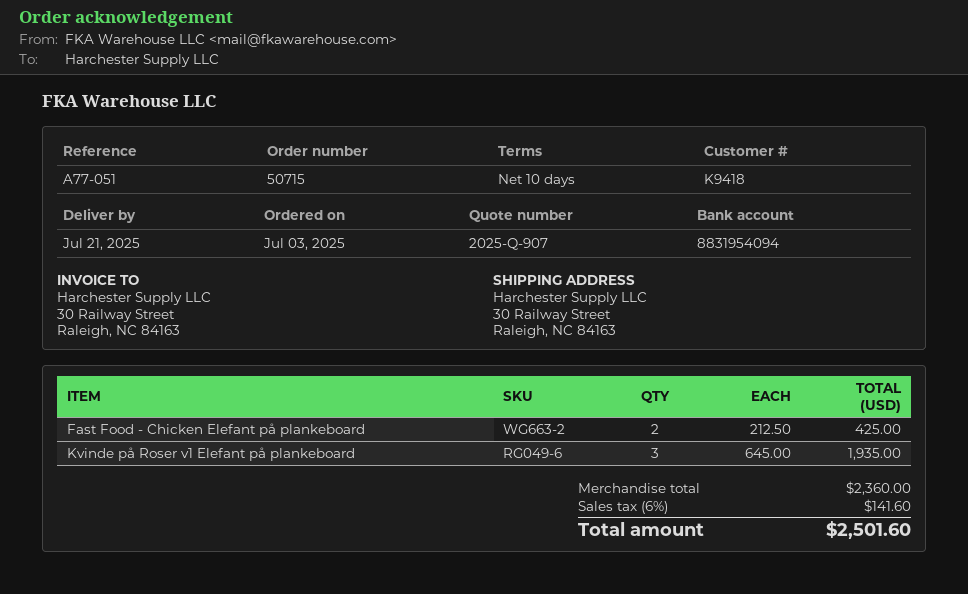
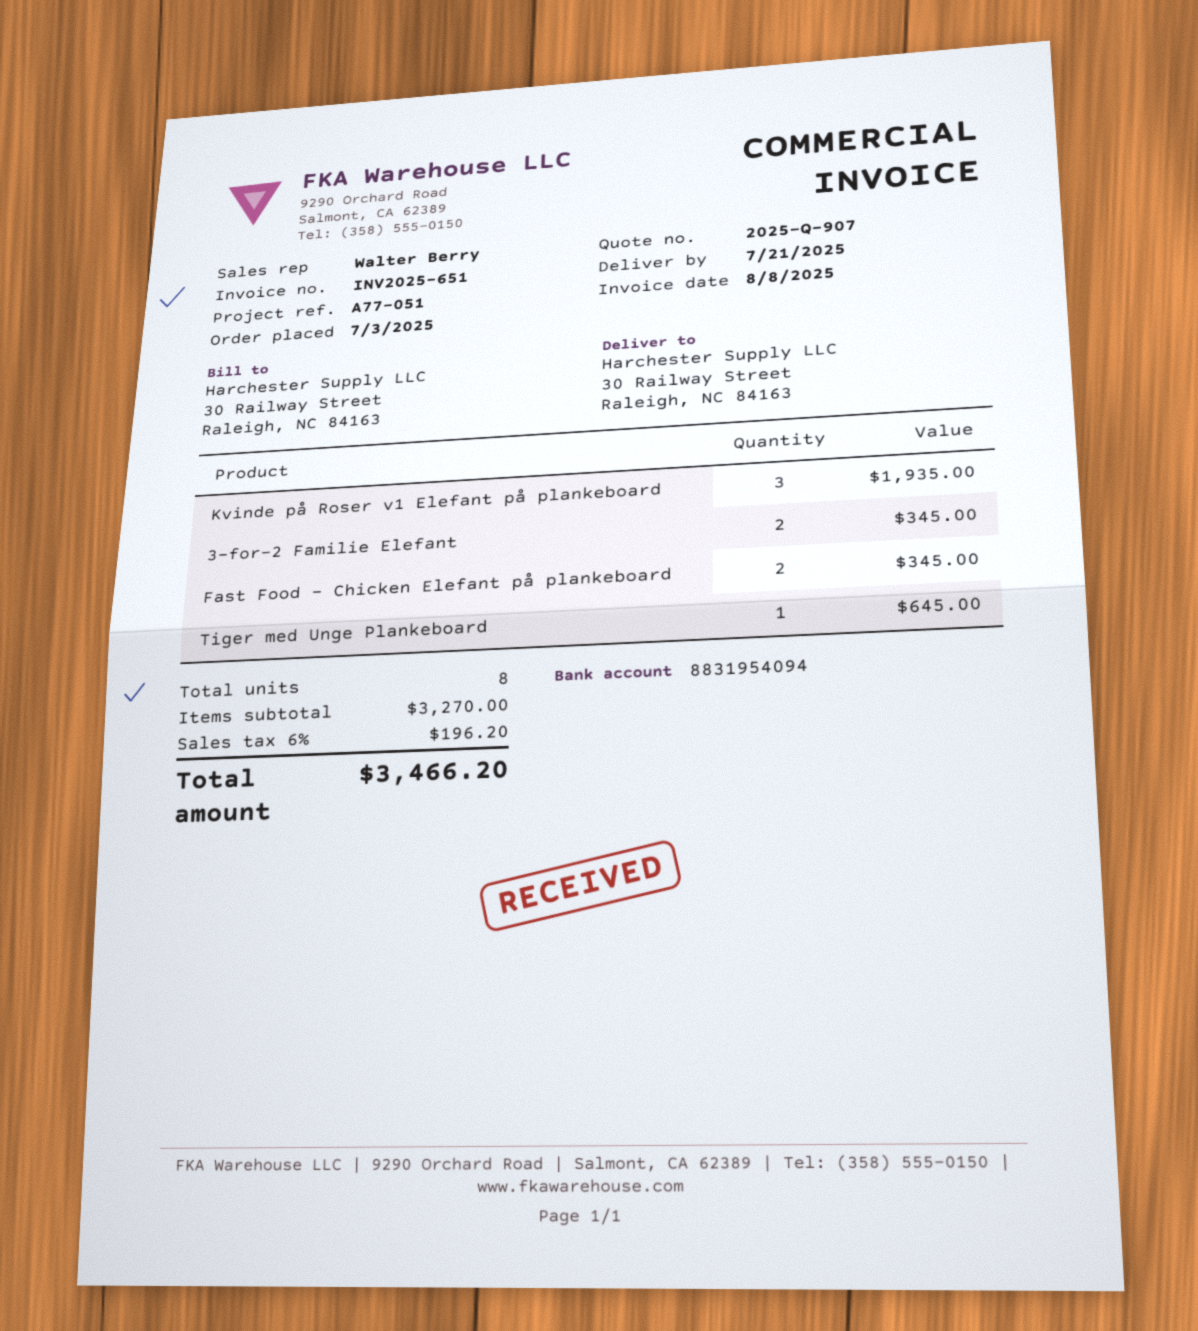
Fast Food - Chicken Elefant på plankeboard: 2 for 425.00 -> 2 for 345.00
3-for-2 Familie Elefant: none -> 2 for 345.00
Tiger med Unge Plankeboard: none -> 1 for 645.00
subtotal: 2360.00 -> 3270.00
tax: 6% = 141.60 -> 6% = 196.20
total: 2501.60 -> 3466.20

